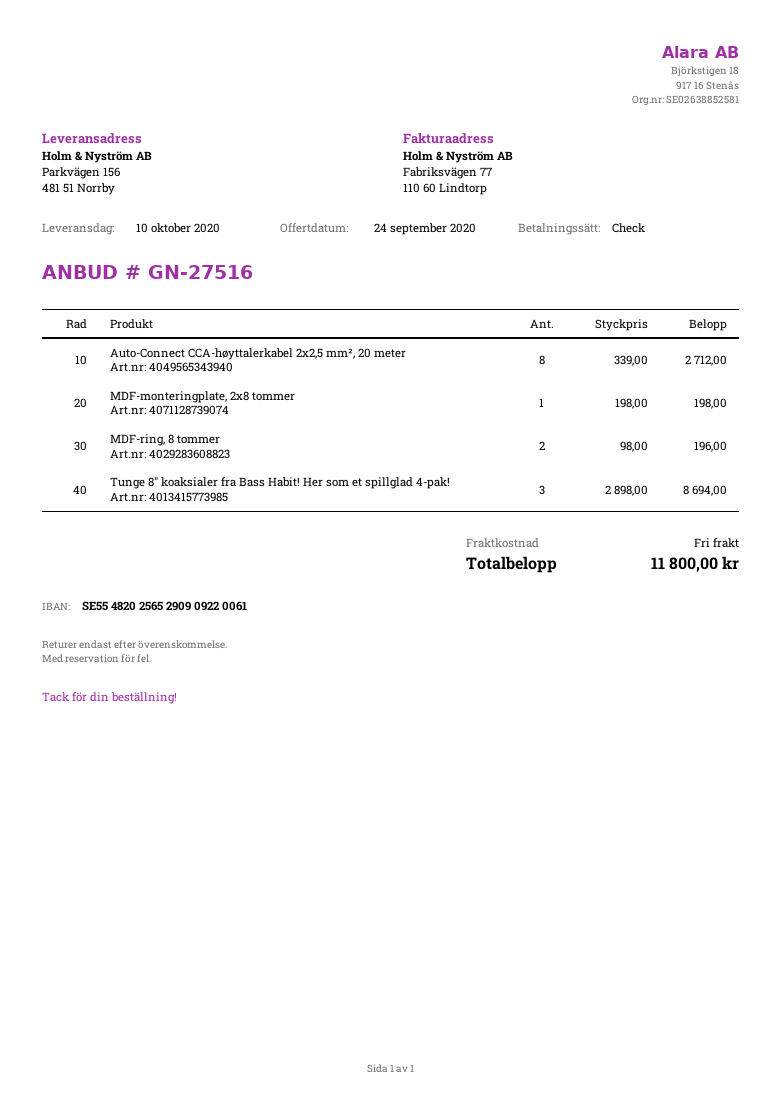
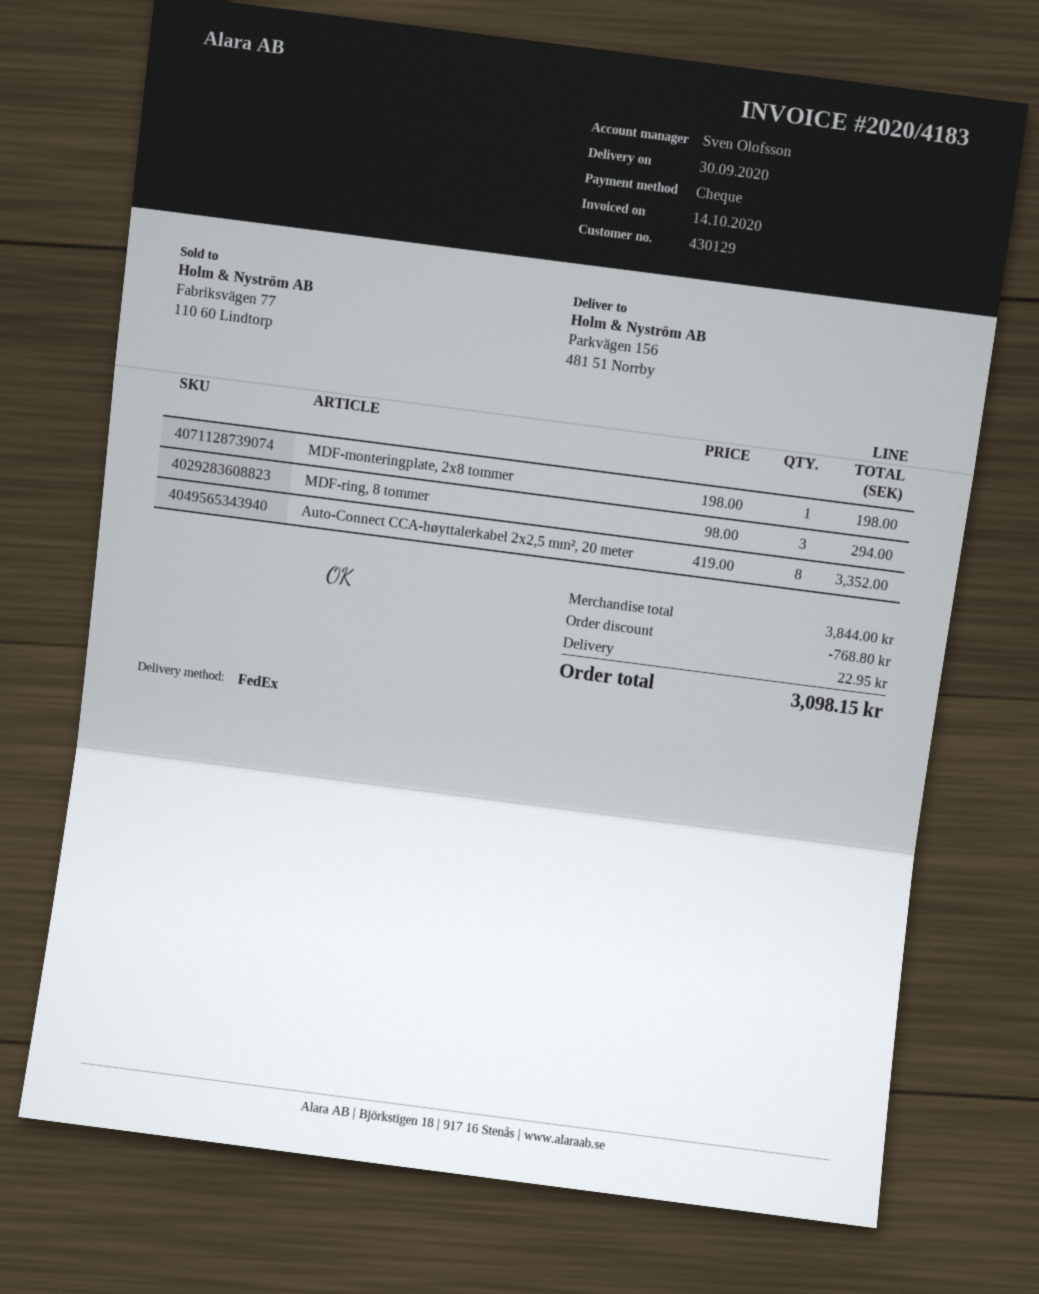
delivery date: 2020-10-10 -> 2020-09-30
Auto-Connect CCA-høyttalerkabel 2x2,5 mm², 20 meter: 8 x 339.00 = 2712.00 -> 8 x 419.00 = 3352.00
MDF-ring, 8 tommer: 2 x 98.00 = 196.00 -> 3 x 98.00 = 294.00
Tunge 8" koaksialer fra Bass Habit! Her som et spillglad 4-pak!: 3 x 2898.00 = 8694.00 -> none
discount: none -> 768.80
shipping: 0.00 -> 22.95
total: 11800.00 -> 3098.15

